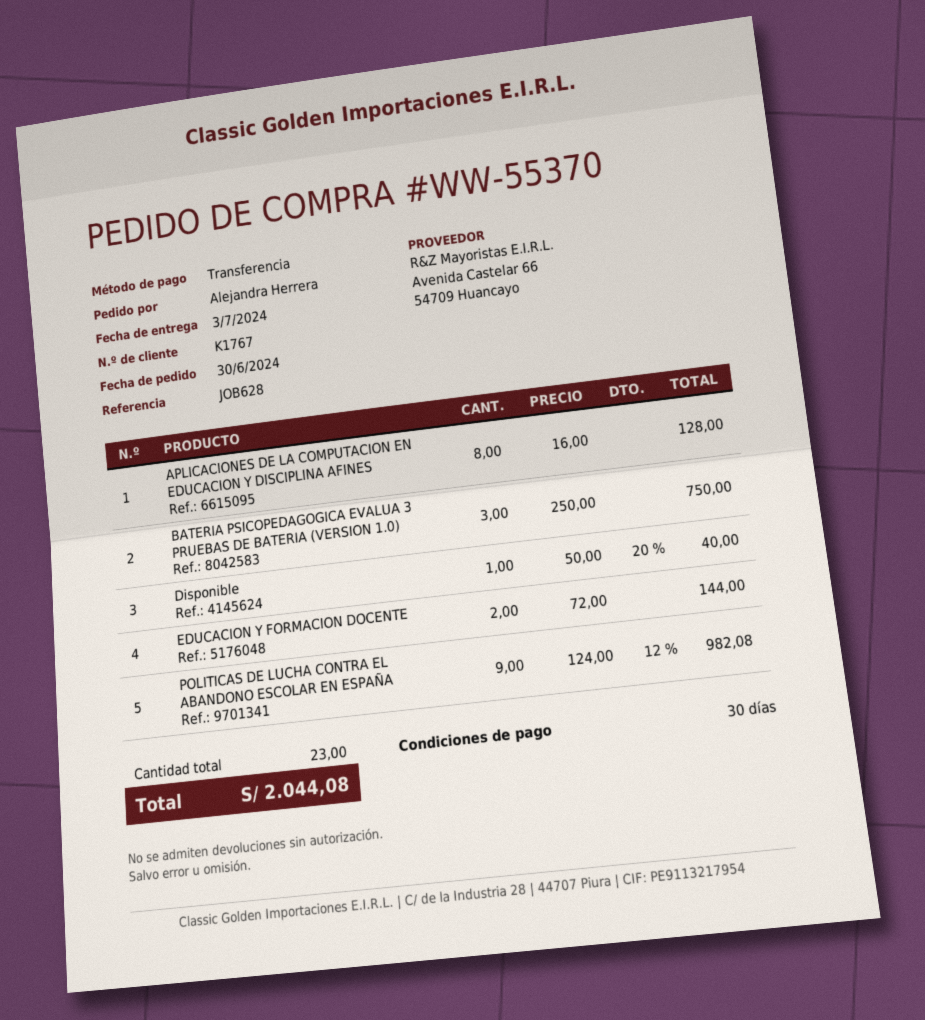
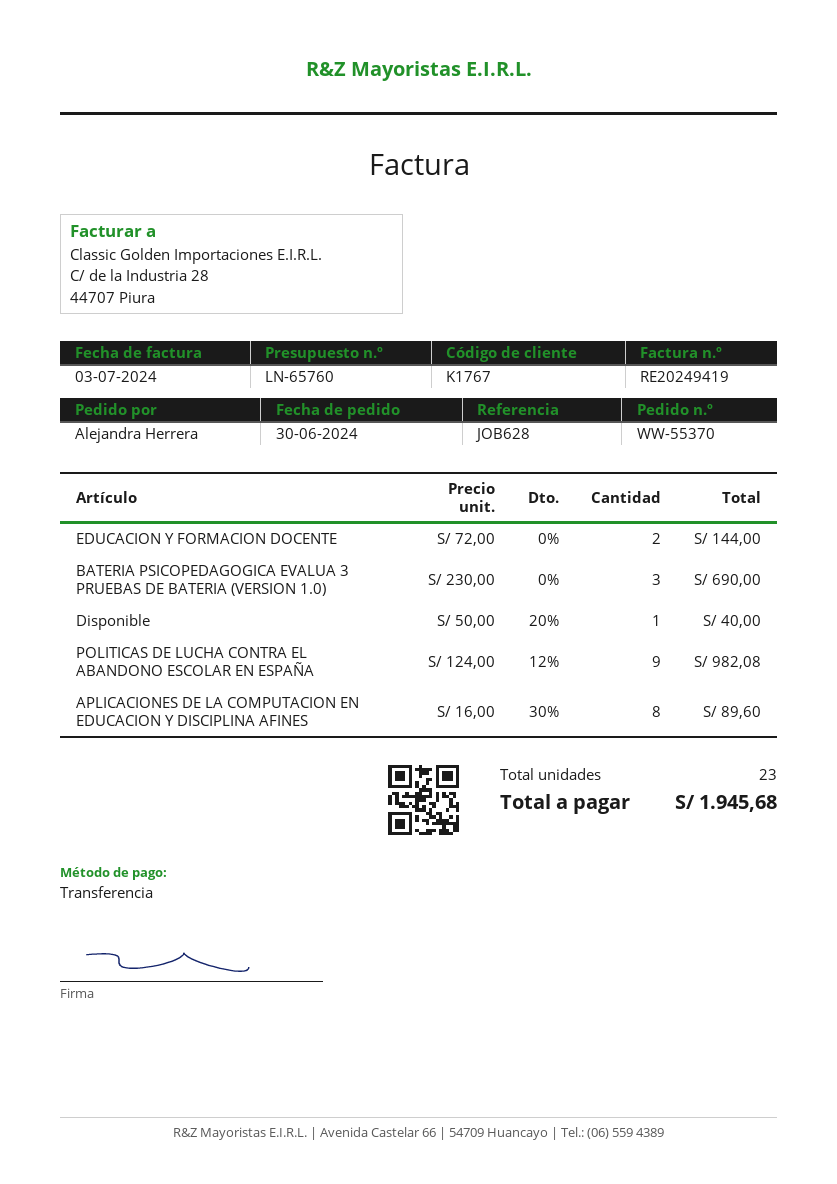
APLICACIONES DE LA COMPUTACION EN EDUCACION Y DISCIPLINA AFINES: 8 x 16.00 = 128.00 -> 8 x 16.00 - 30% = 89.60
BATERIA PSICOPEDAGOGICA EVALUA 3 PRUEBAS DE BATERIA (VERSION 1.0): 3 x 250.00 = 750.00 -> 3 x 230.00 = 690.00
total: 2044.08 -> 1945.68

